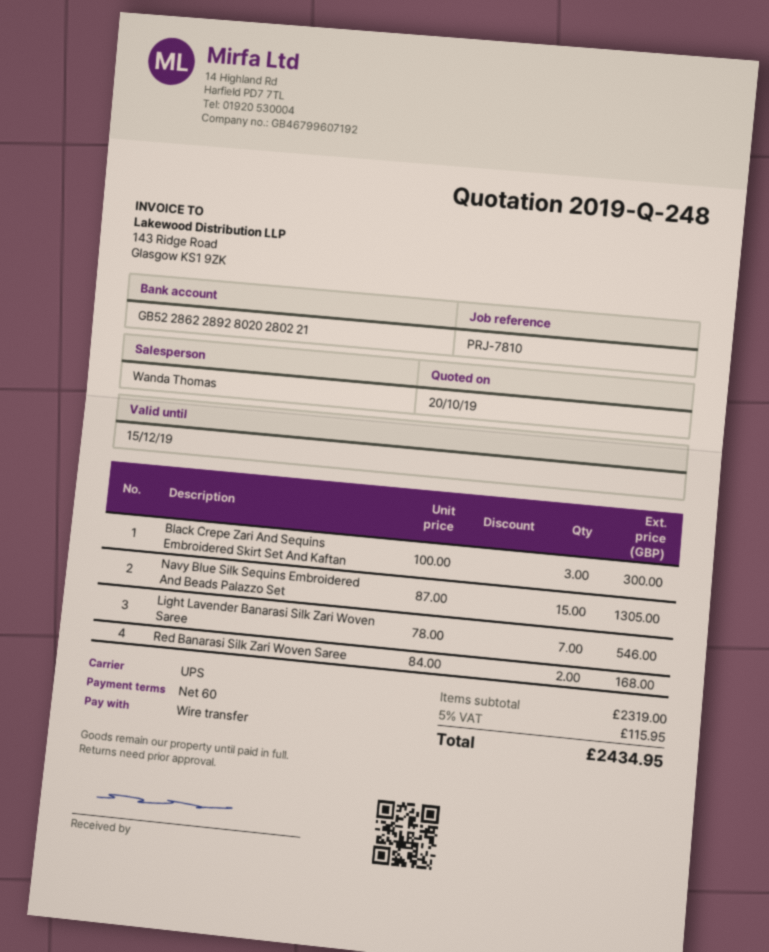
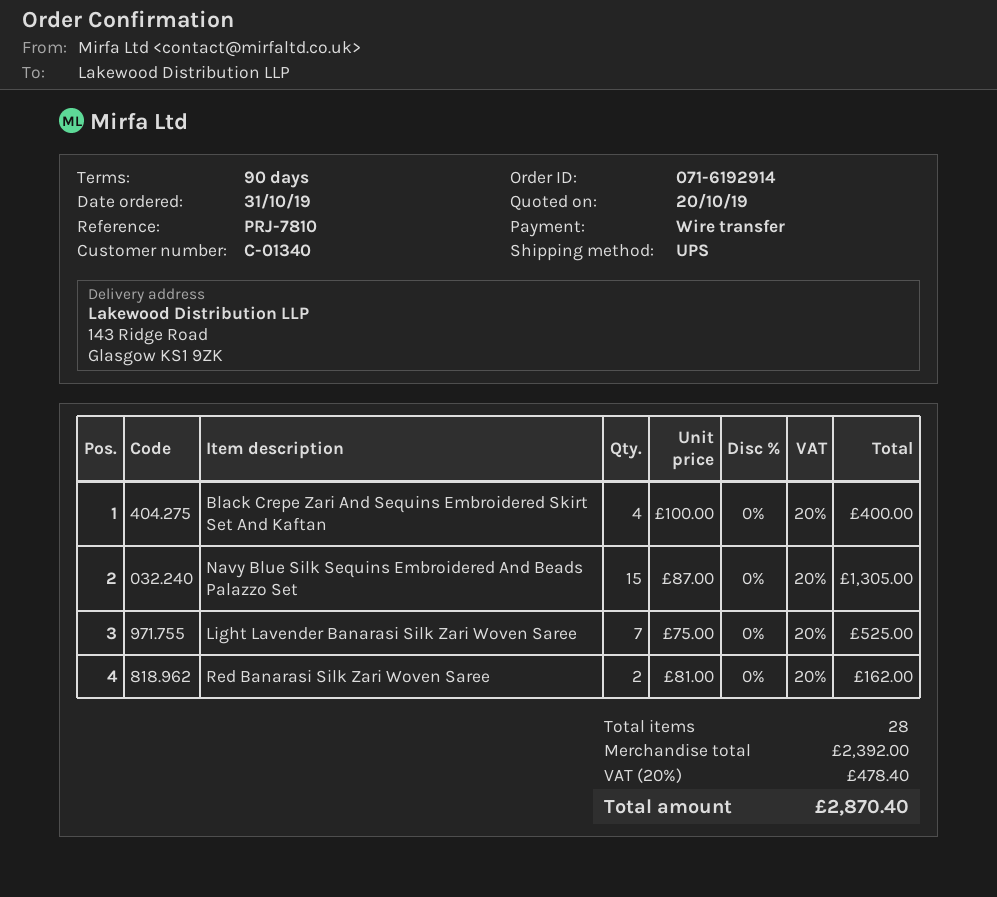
payment terms: 60 days -> 90 days
Black Crepe Zari And Sequins Embroidered Skirt Set And Kaftan: 3 x 100.00 = 300.00 -> 4 x 100.00 = 400.00
Light Lavender Banarasi Silk Zari Woven Saree: 7 x 78.00 = 546.00 -> 7 x 75.00 = 525.00
Red Banarasi Silk Zari Woven Saree: 2 x 84.00 = 168.00 -> 2 x 81.00 = 162.00
subtotal: 2319.00 -> 2392.00
tax: 5% = 115.95 -> 20% = 478.40
total: 2434.95 -> 2870.40

